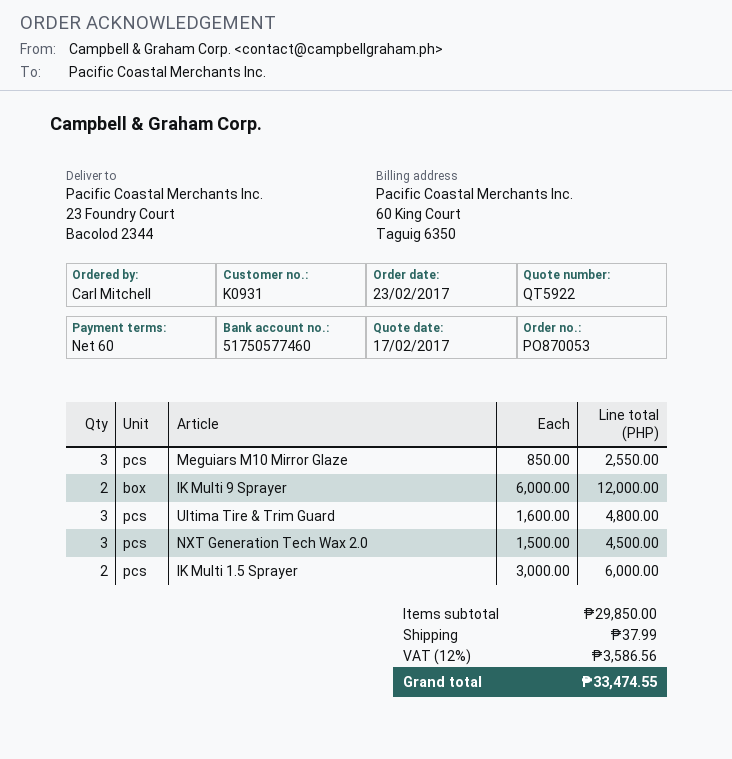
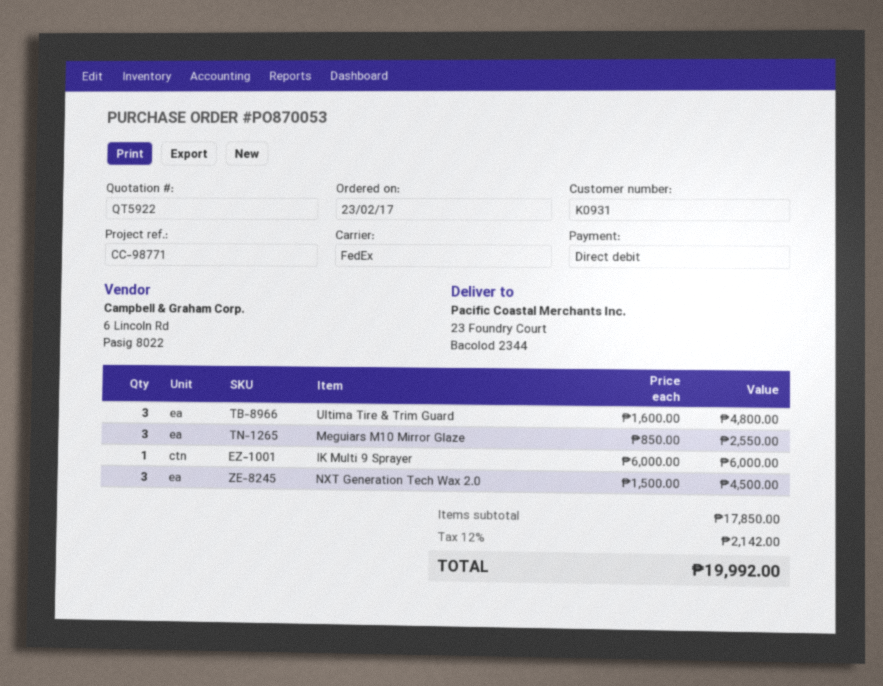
IK Multi 9 Sprayer: 2 x 6000.00 = 12000.00 -> 1 x 6000.00 = 6000.00
IK Multi 1.5 Sprayer: 2 x 3000.00 = 6000.00 -> none
subtotal: 29850.00 -> 17850.00
shipping: 37.99 -> none
tax: 12% = 3586.56 -> 12% = 2142.00
total: 33474.55 -> 19992.00

